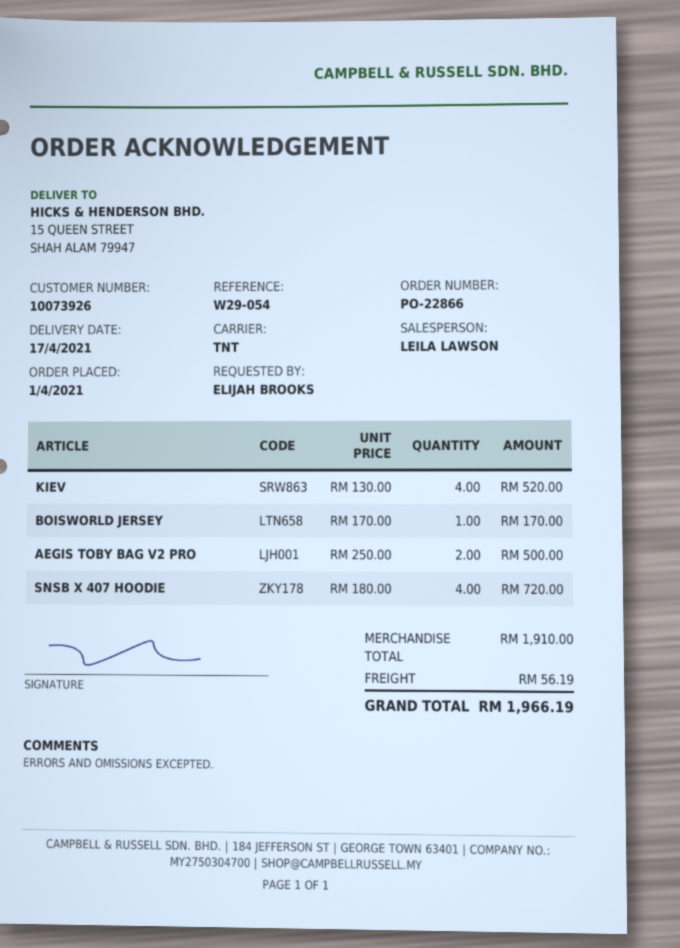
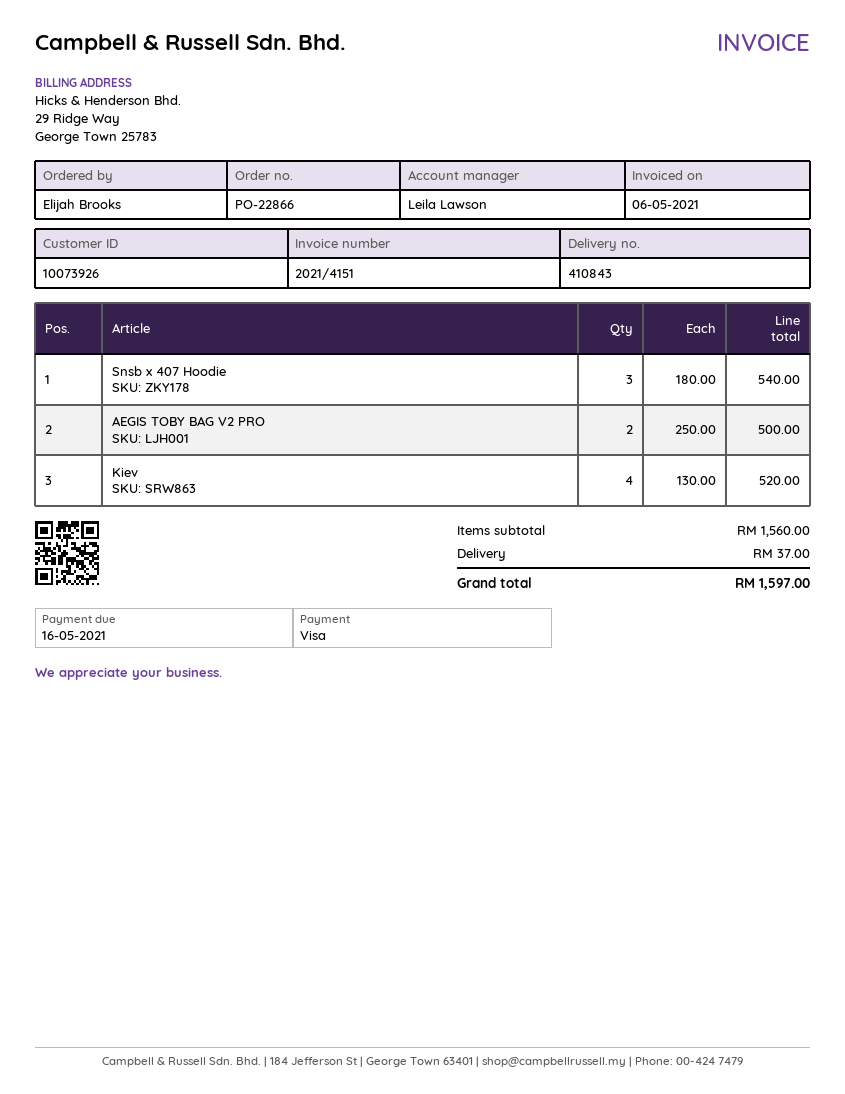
BOISWORLD JERSEY: 1 x 170.00 = 170.00 -> none
SNSB X 407 HOODIE: 4 x 180.00 = 720.00 -> 3 x 180.00 = 540.00
subtotal: 1910.00 -> 1560.00
shipping: 56.19 -> 37.00
total: 1966.19 -> 1597.00

